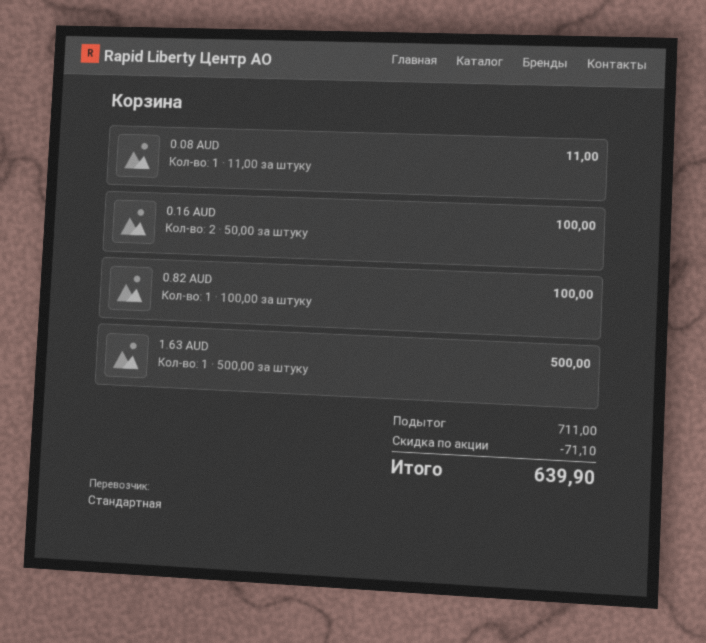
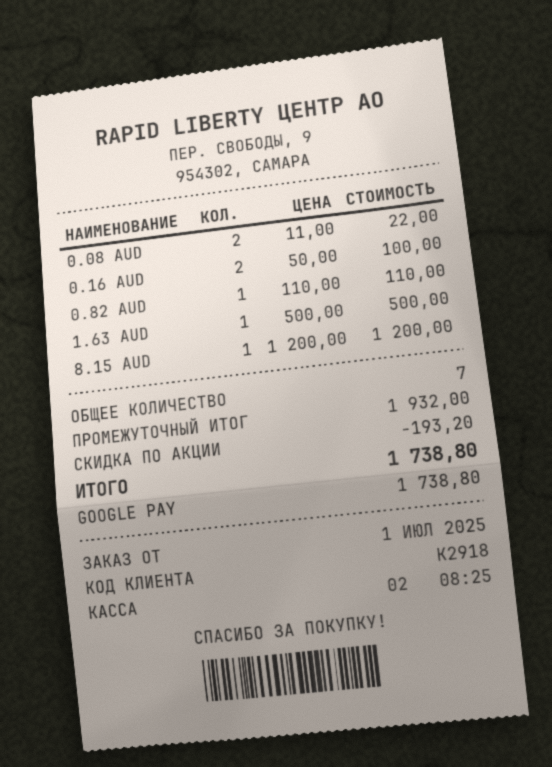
0.08 AUD: 1 x 11.00 = 11.00 -> 2 x 11.00 = 22.00
0.82 AUD: 1 x 100.00 = 100.00 -> 1 x 110.00 = 110.00
8.15 AUD: none -> 1 x 1200.00 = 1200.00
subtotal: 711.00 -> 1932.00
discount: 71.10 -> 193.20
total: 639.90 -> 1738.80

